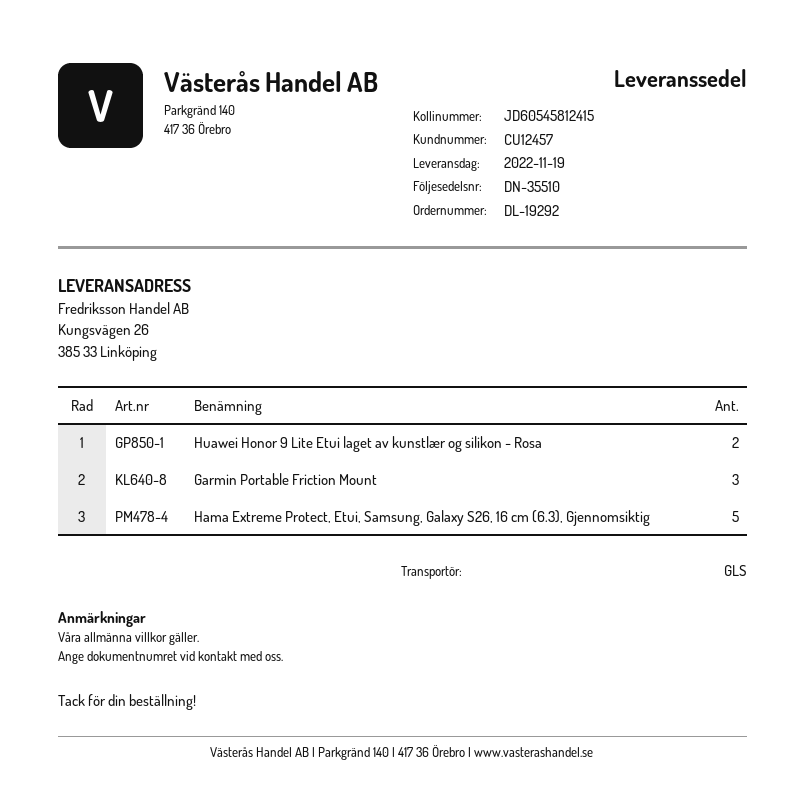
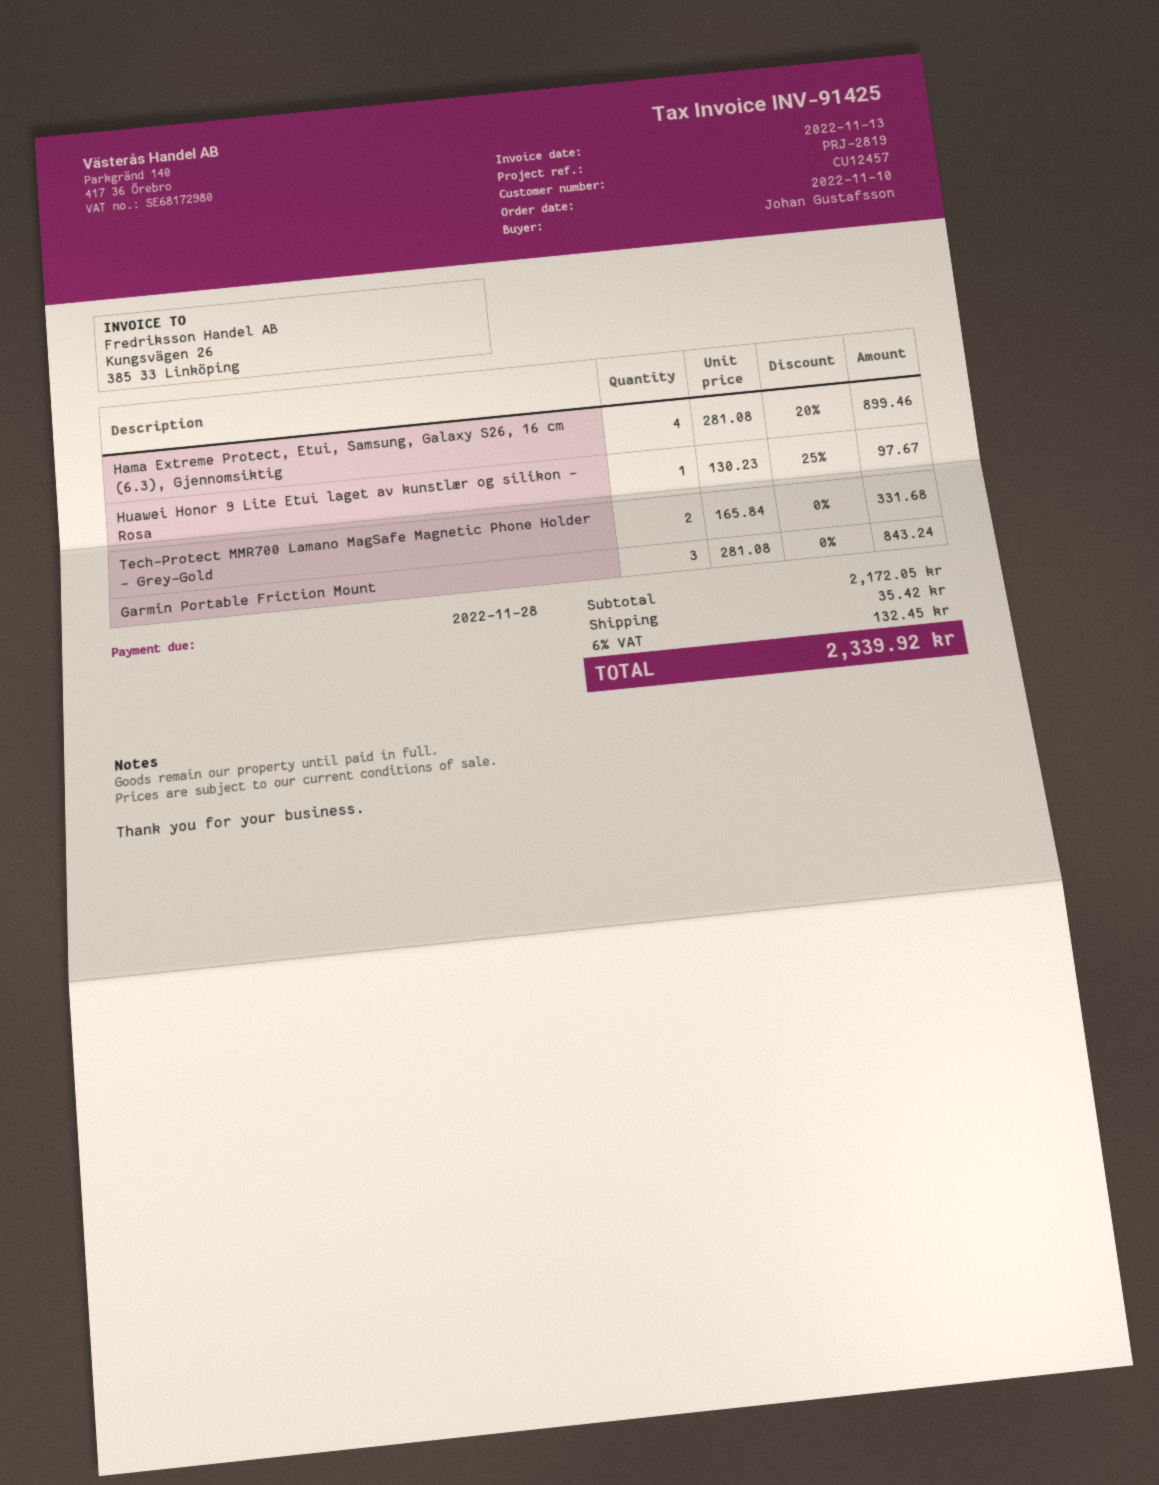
Huawei Honor 9 Lite Etui laget av kunstlær og silikon - Rosa: 2 -> 1
Hama Extreme Protect, Etui, Samsung, Galaxy S26, 16 cm (6.3), Gjennomsiktig: 5 -> 4
Tech-Protect MMR700 Lamano MagSafe Magnetic Phone Holder - Grey-Gold: none -> 2

